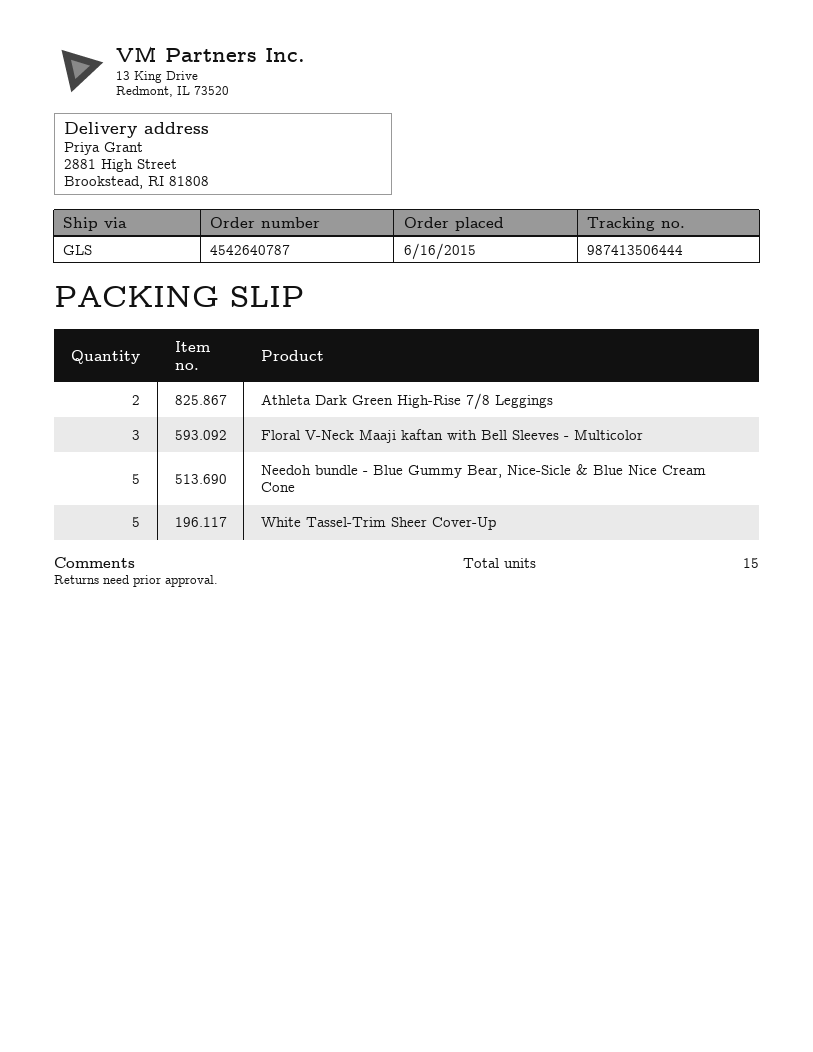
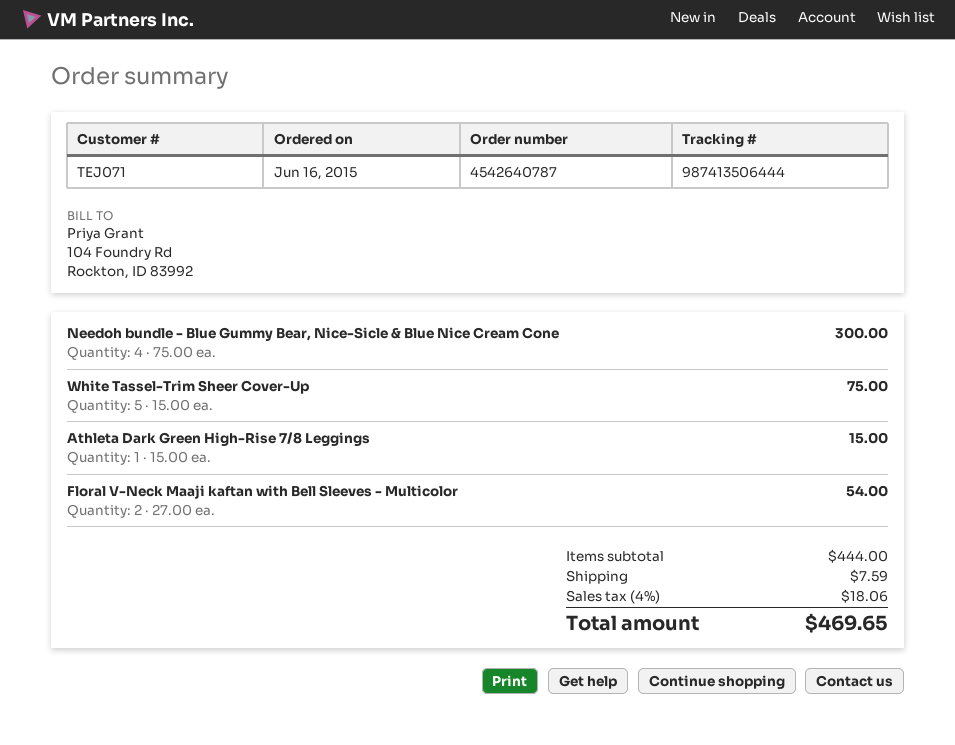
Athleta Dark Green High-Rise 7/8 Leggings: 2 -> 1
Floral V-Neck Maaji kaftan with Bell Sleeves - Multicolor: 3 -> 2
Needoh bundle - Blue Gummy Bear, Nice-Sicle & Blue Nice Cream Cone: 5 -> 4

